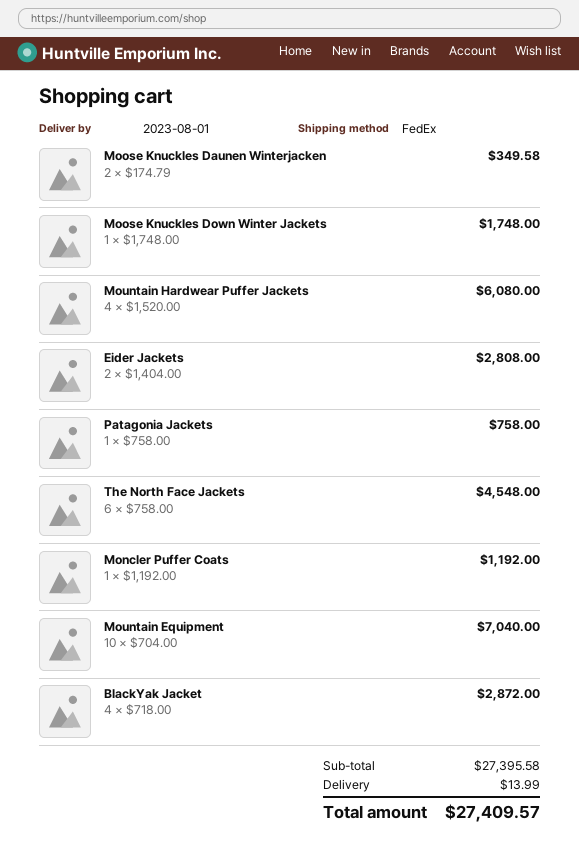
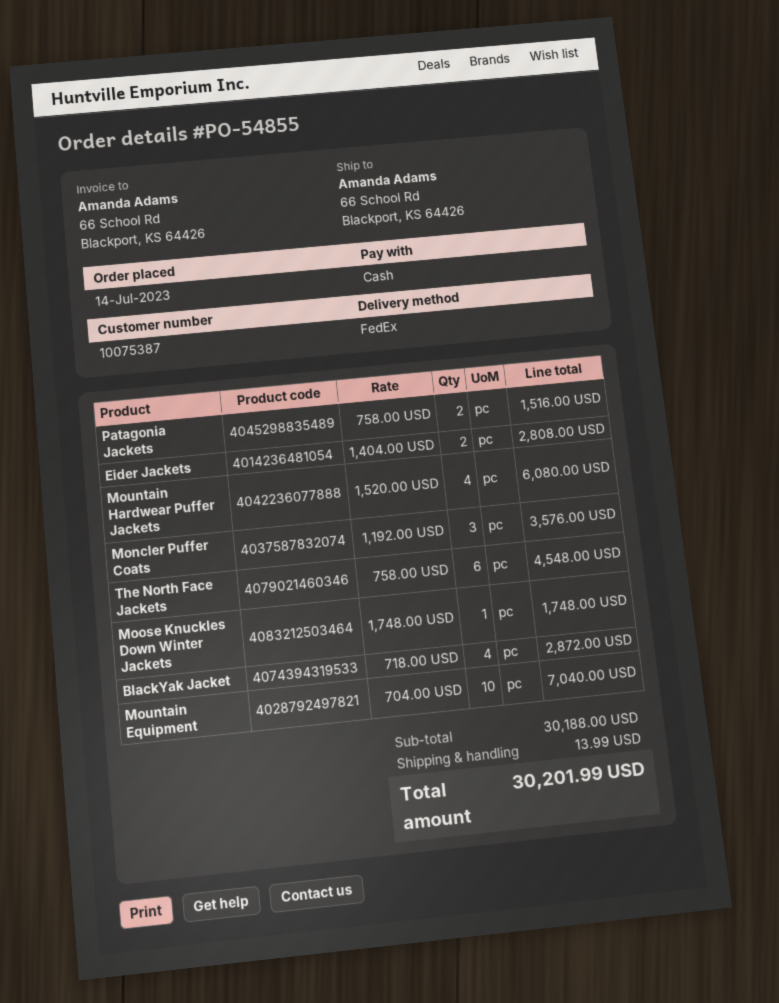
Moose Knuckles Daunen Winterjacken: 2 x 174.79 = 349.58 -> none
Patagonia Jackets: 1 x 758.00 = 758.00 -> 2 x 758.00 = 1516.00
Moncler Puffer Coats: 1 x 1192.00 = 1192.00 -> 3 x 1192.00 = 3576.00
subtotal: 27395.58 -> 30188.00
total: 27409.57 -> 30201.99

